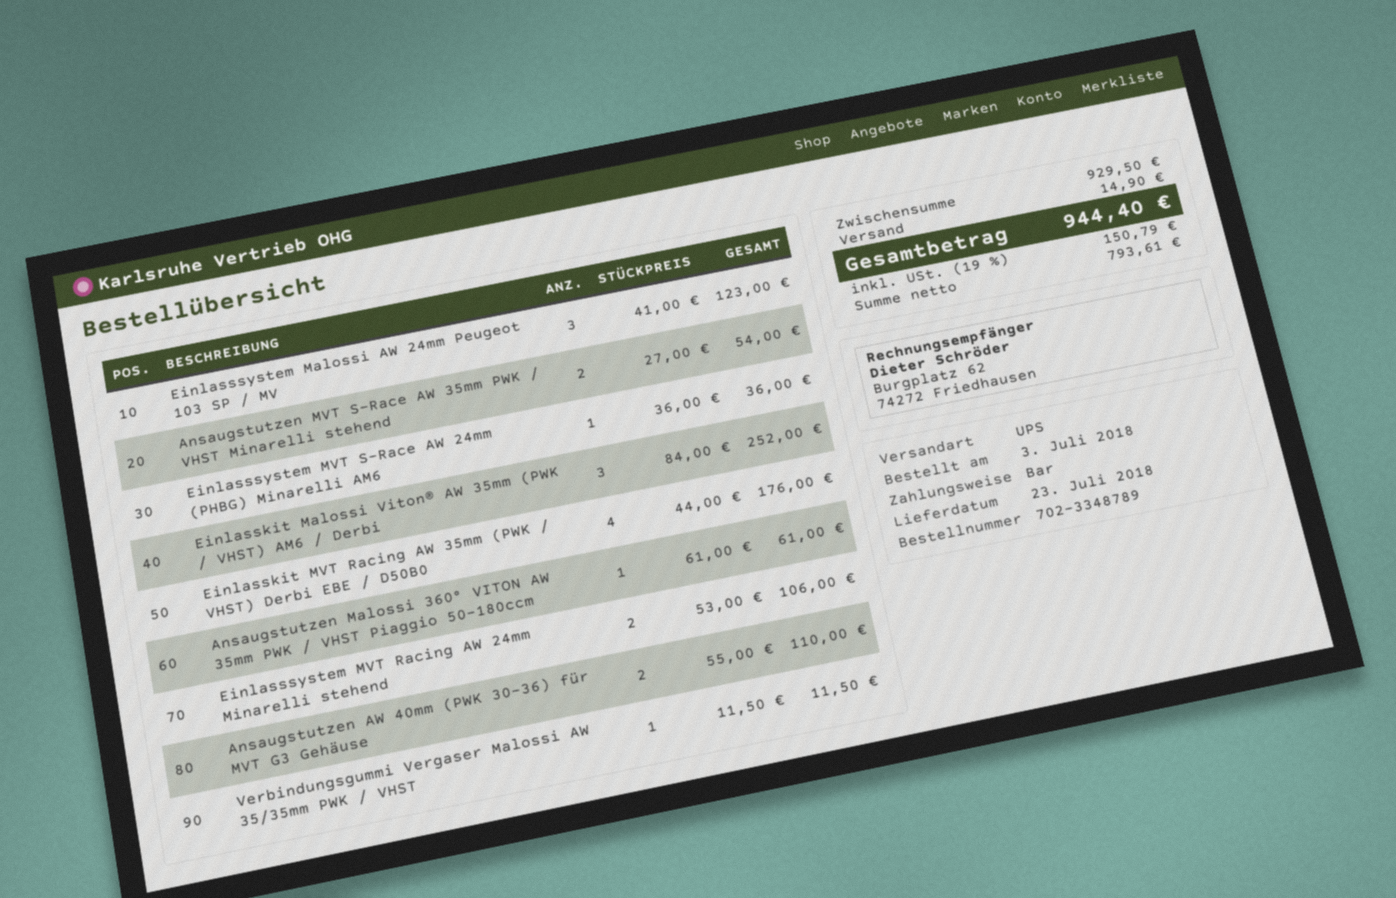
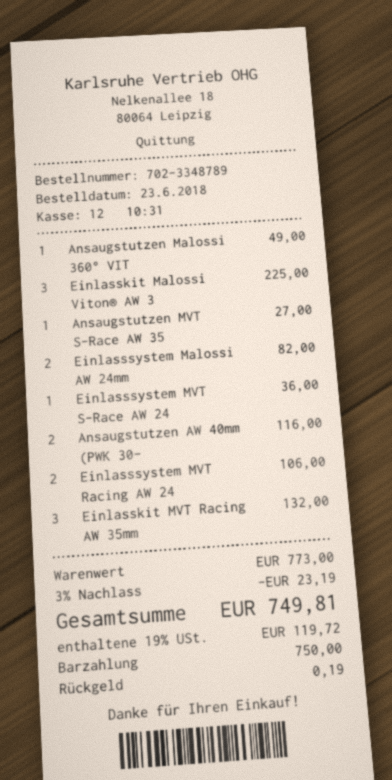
order date: 2018-07-03 -> 2018-06-23
Einlasssystem Malossi AW 24mm Peugeot 103 SP / MV: 3 for 123.00 -> 2 for 82.00
Ansaugstutzen MVT S-Race AW 35mm PWK / VHST Minarelli stehend: 2 for 54.00 -> 1 for 27.00
Einlasskit Malossi Viton® AW 35mm (PWK / VHST) AM6 / Derbi: 3 for 252.00 -> 3 for 225.00
Einlasskit MVT Racing AW 35mm (PWK / VHST) Derbi EBE / D50B0: 4 for 176.00 -> 3 for 132.00
Ansaugstutzen Malossi 360° VITON AW 35mm PWK / VHST Piaggio 50-180ccm: 1 for 61.00 -> 1 for 49.00
Ansaugstutzen AW 40mm (PWK 30-36) für MVT G3 Gehäuse: 2 for 110.00 -> 2 for 116.00
Verbindungsgummi Vergaser Malossi AW 35/35mm PWK / VHST: 1 for 11.50 -> none
subtotal: 929.50 -> 773.00
discount: none -> 3% = 23.19
shipping: 14.90 -> none
tax: 19% = 150.79 -> 19% = 119.72
total: 944.40 -> 749.81

